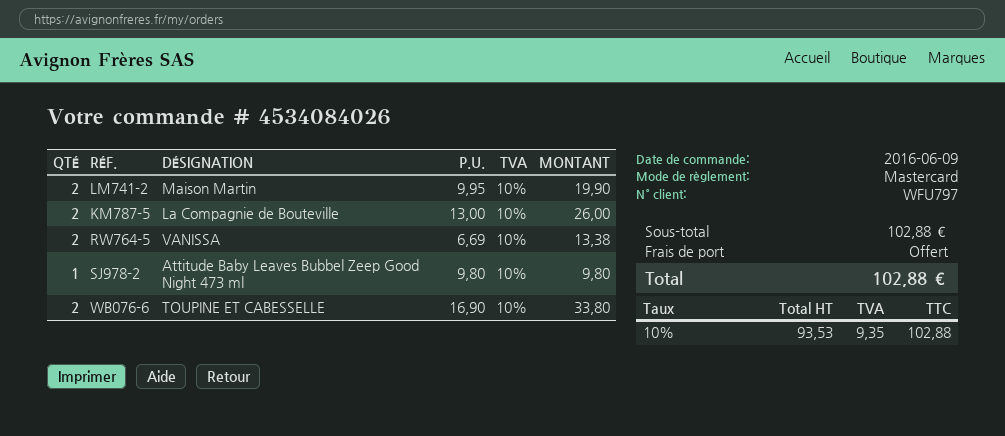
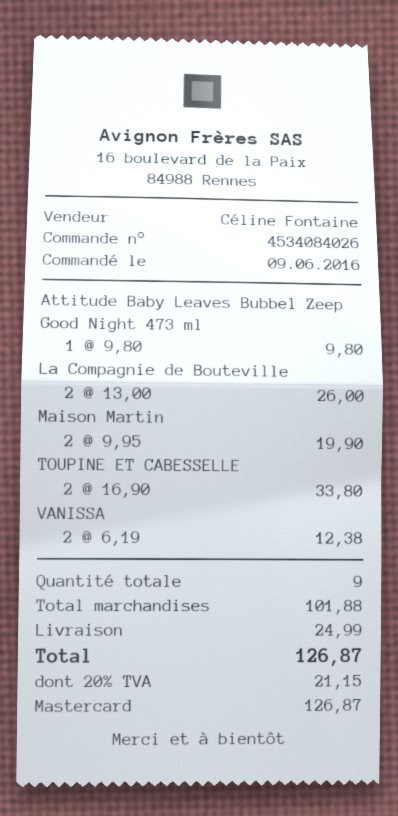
VANISSA: 2 x 6.69 = 13.38 -> 2 x 6.19 = 12.38
subtotal: 102.88 -> 101.88
shipping: 0.00 -> 24.99
tax: 10% = 9.35 -> 20% = 21.15
total: 102.88 -> 126.87

